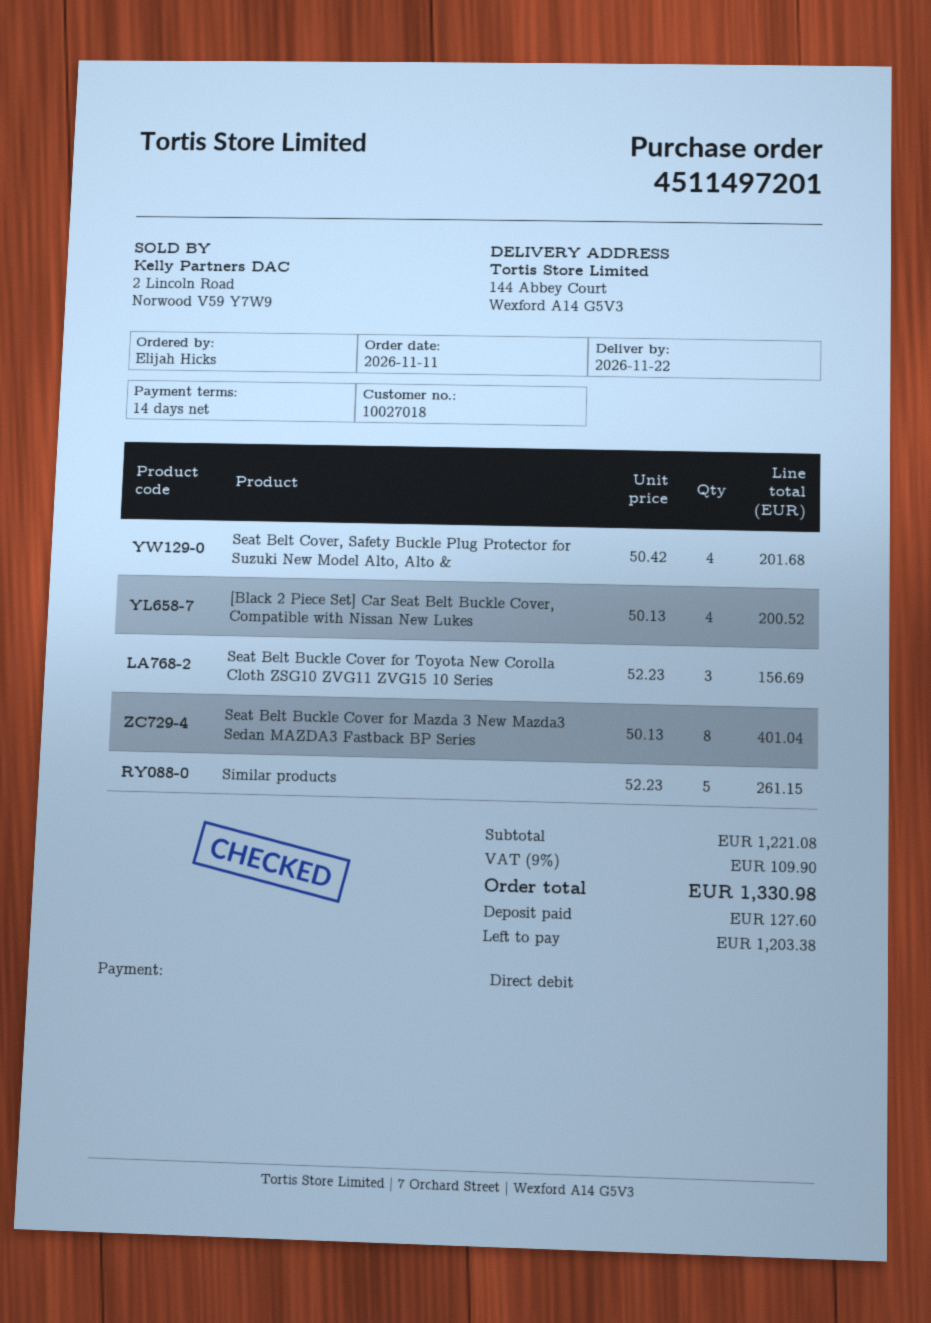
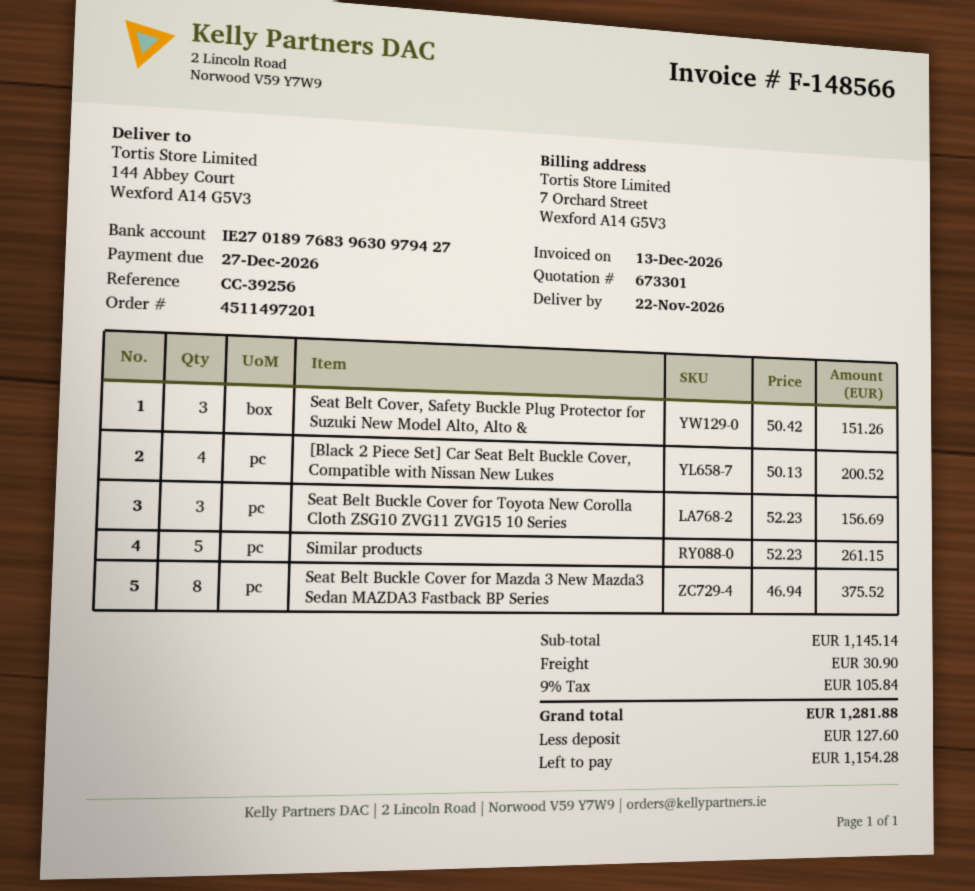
Seat Belt Cover, Safety Buckle Plug Protector for Suzuki New Model Alto, Alto &: 4 x 50.42 = 201.68 -> 3 x 50.42 = 151.26
Seat Belt Buckle Cover for Mazda 3 New Mazda3 Sedan MAZDA3 Fastback BP Series: 8 x 50.13 = 401.04 -> 8 x 46.94 = 375.52
subtotal: 1221.08 -> 1145.14
shipping: none -> 30.90
tax: 9% = 109.90 -> 9% = 105.84
total: 1330.98 -> 1281.88
balance: 1203.38 -> 1154.28

